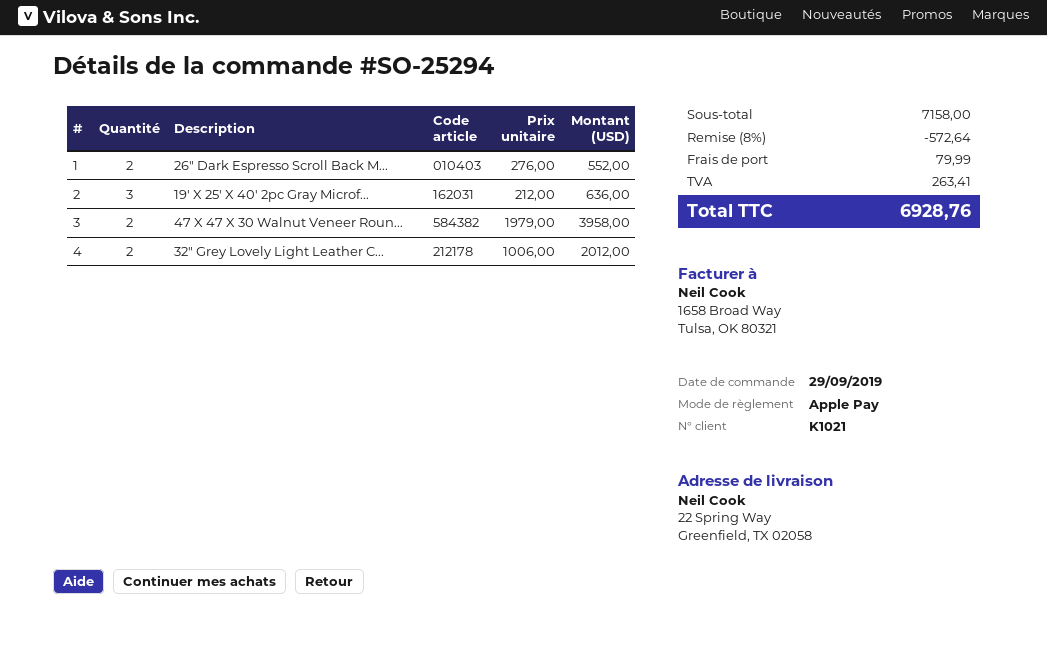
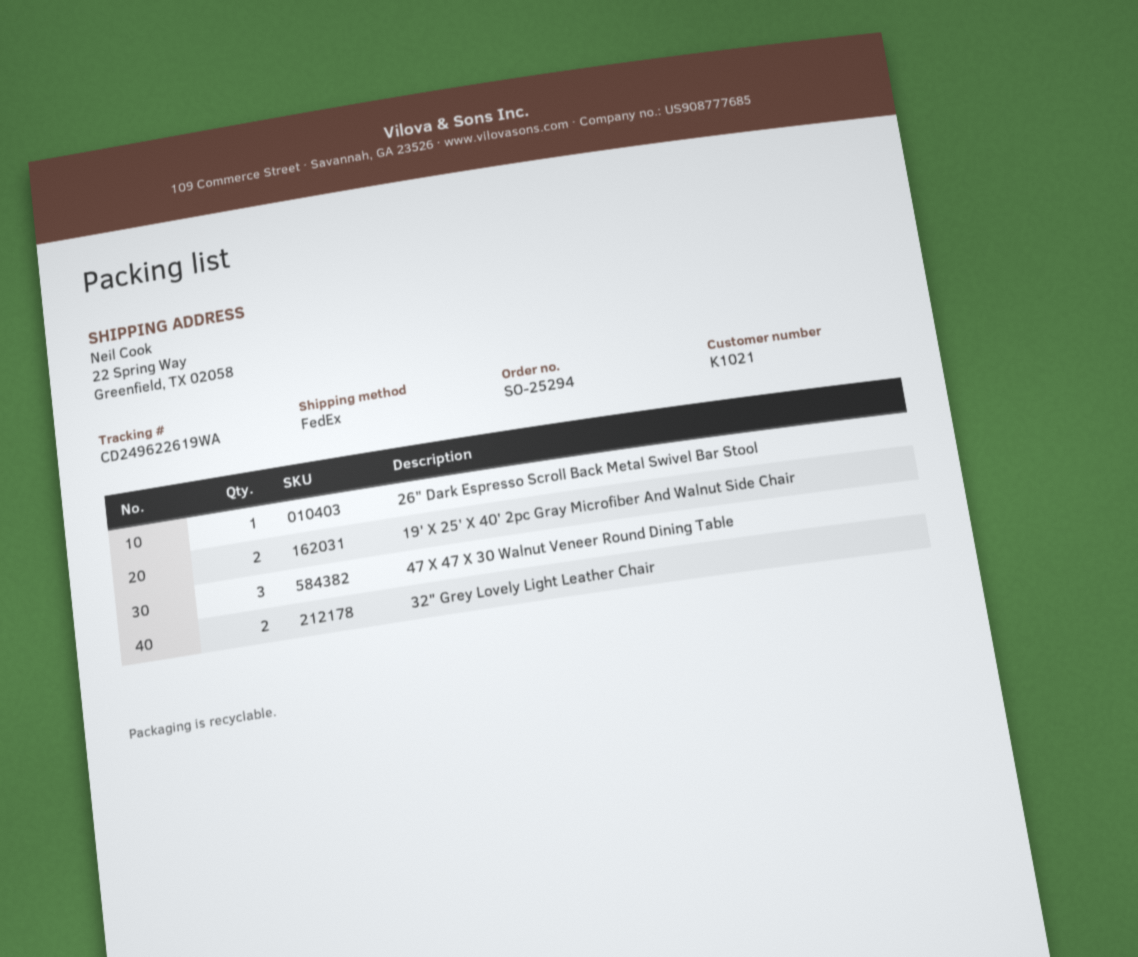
26" Dark Espresso Scroll Back M...: 2 -> 1
19' X 25' X 40' 2pc Gray Microf...: 3 -> 2
47 X 47 X 30 Walnut Veneer Roun...: 2 -> 3

